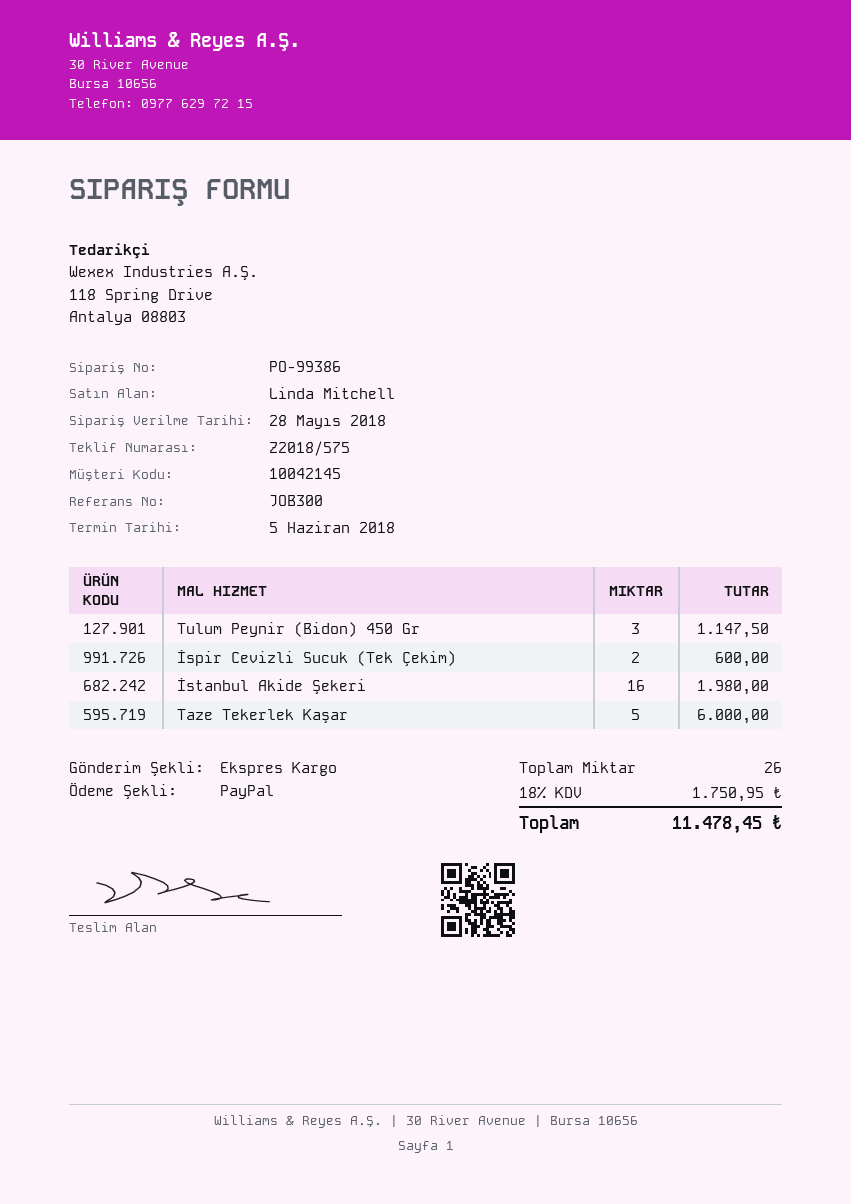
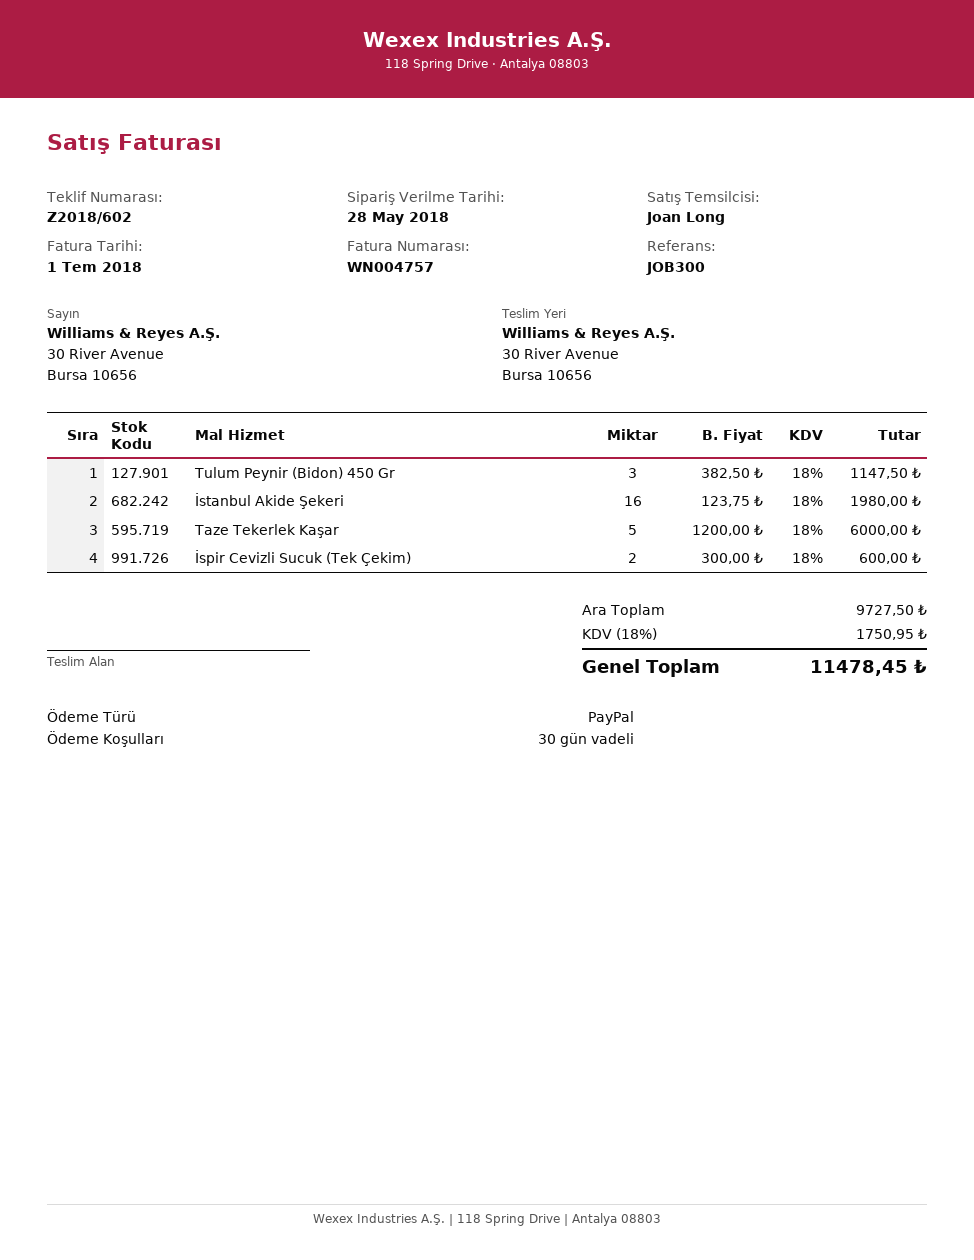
quote number: Z2018/575 -> Z2018/602

